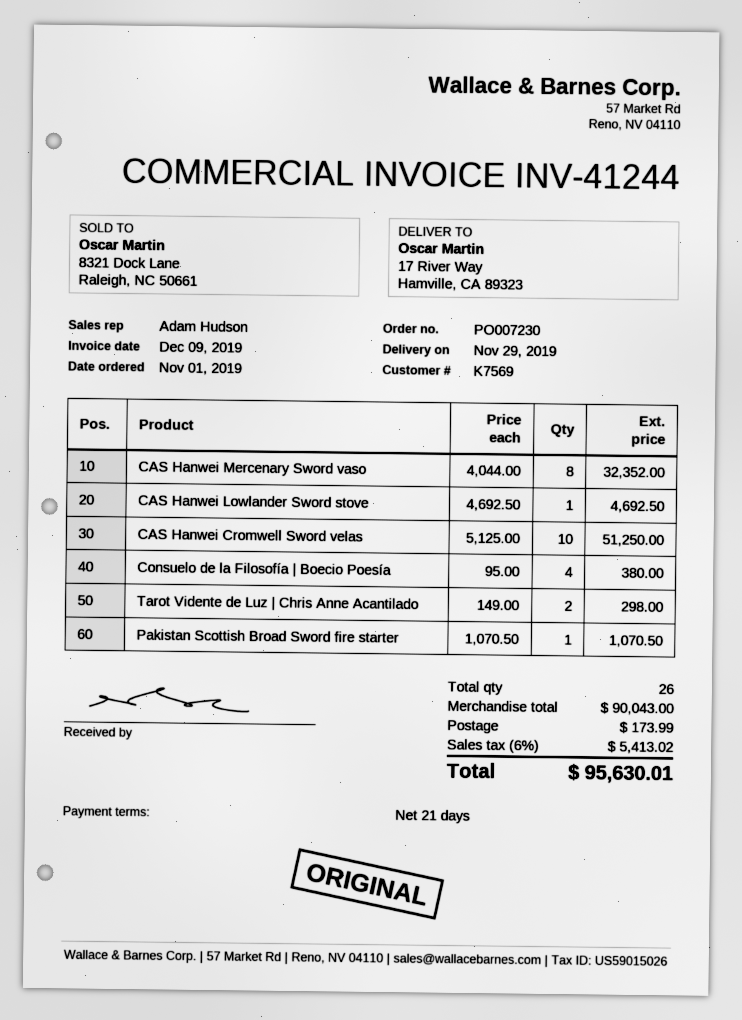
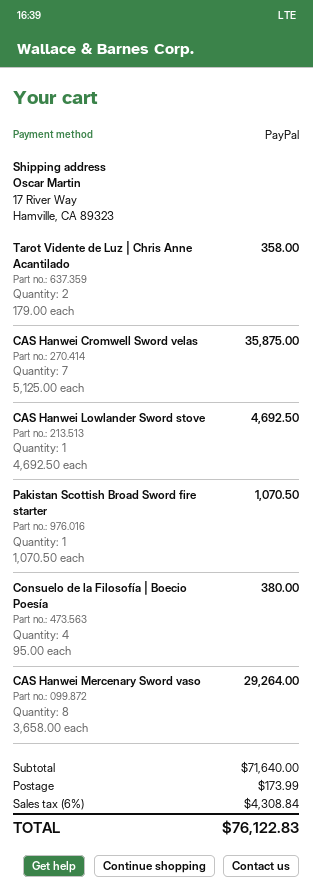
CAS Hanwei Mercenary Sword vaso: 8 x 4044.00 = 32352.00 -> 8 x 3658.00 = 29264.00
CAS Hanwei Cromwell Sword velas: 10 x 5125.00 = 51250.00 -> 7 x 5125.00 = 35875.00
Tarot Vidente de Luz | Chris Anne Acantilado: 2 x 149.00 = 298.00 -> 2 x 179.00 = 358.00
subtotal: 90043.00 -> 71640.00
tax: 6% = 5413.02 -> 6% = 4308.84
total: 95630.01 -> 76122.83

